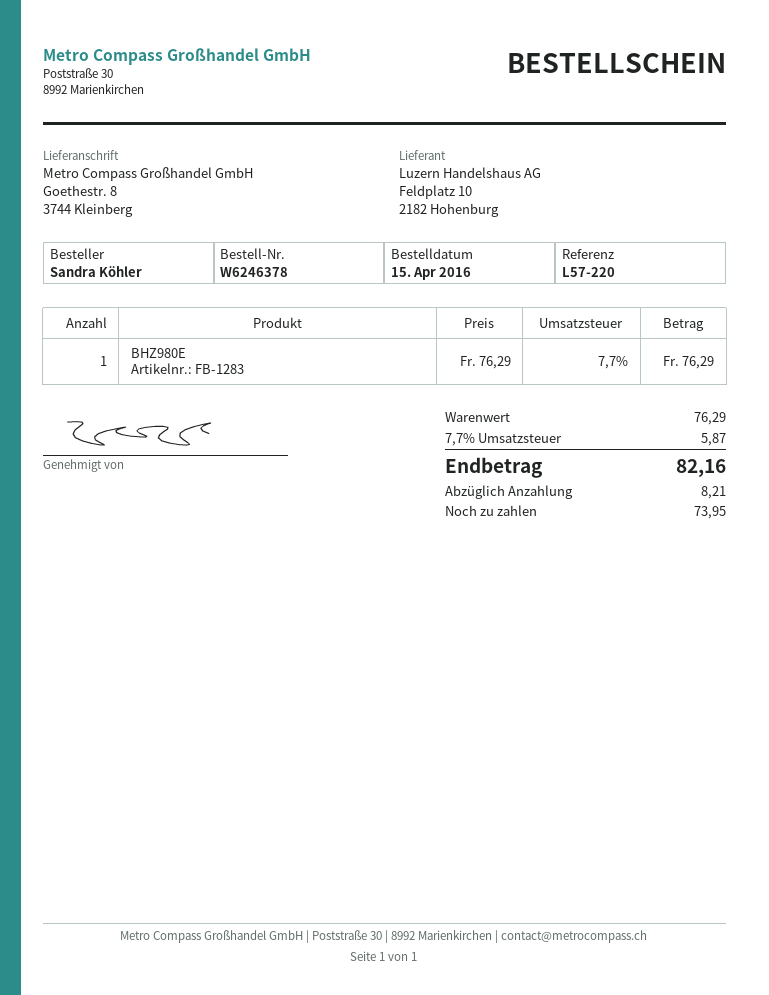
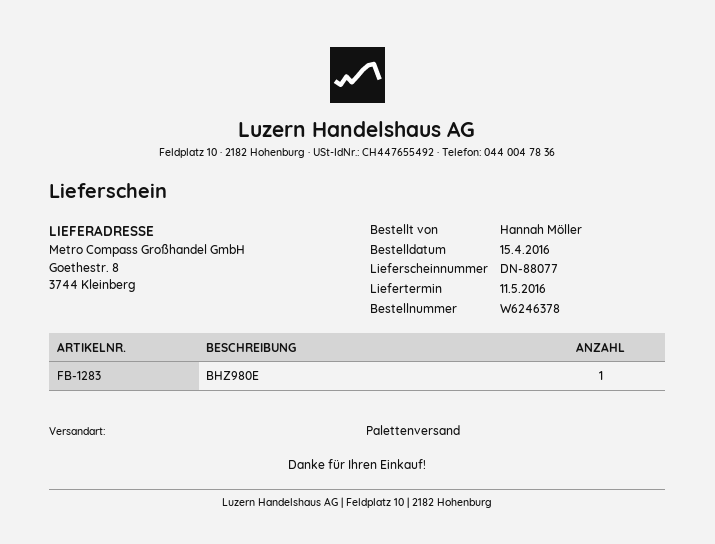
ordered by: Sandra Köhler -> Hannah Möller

